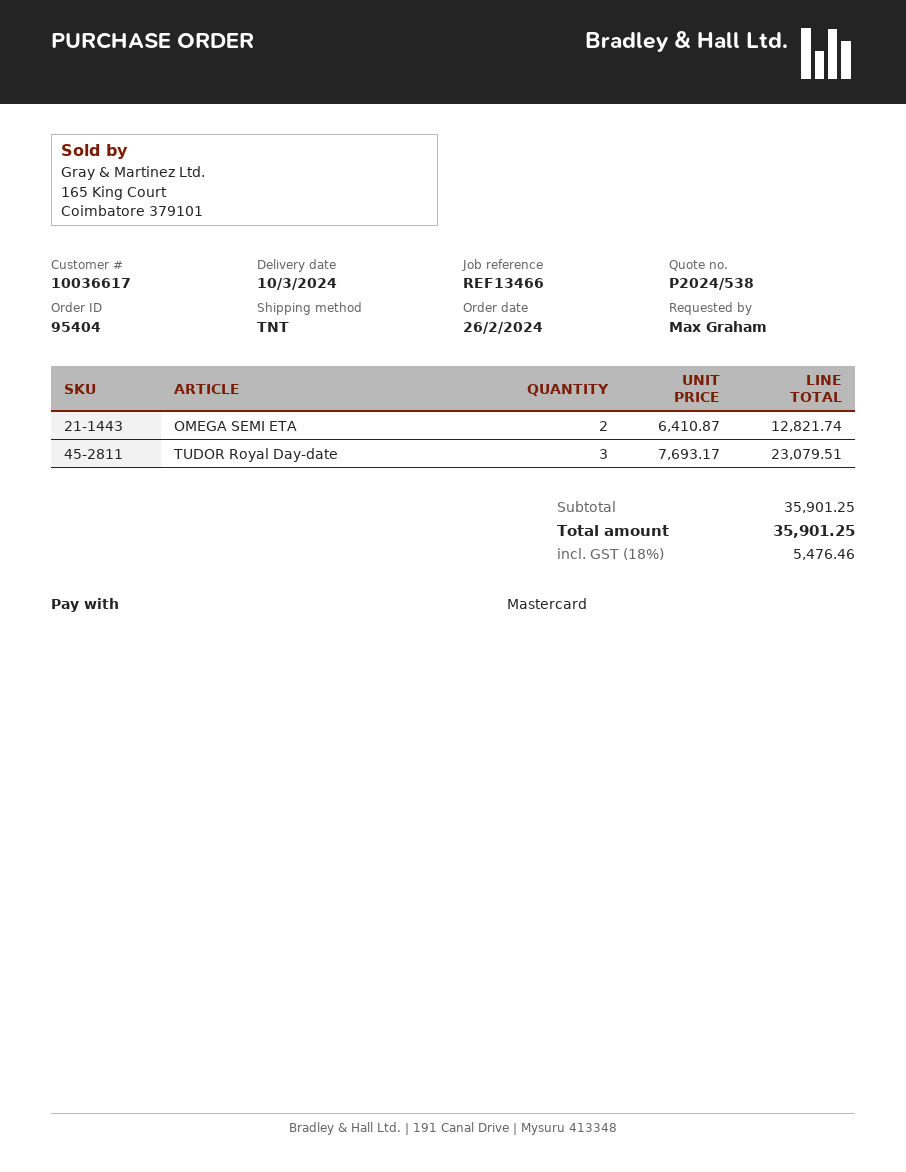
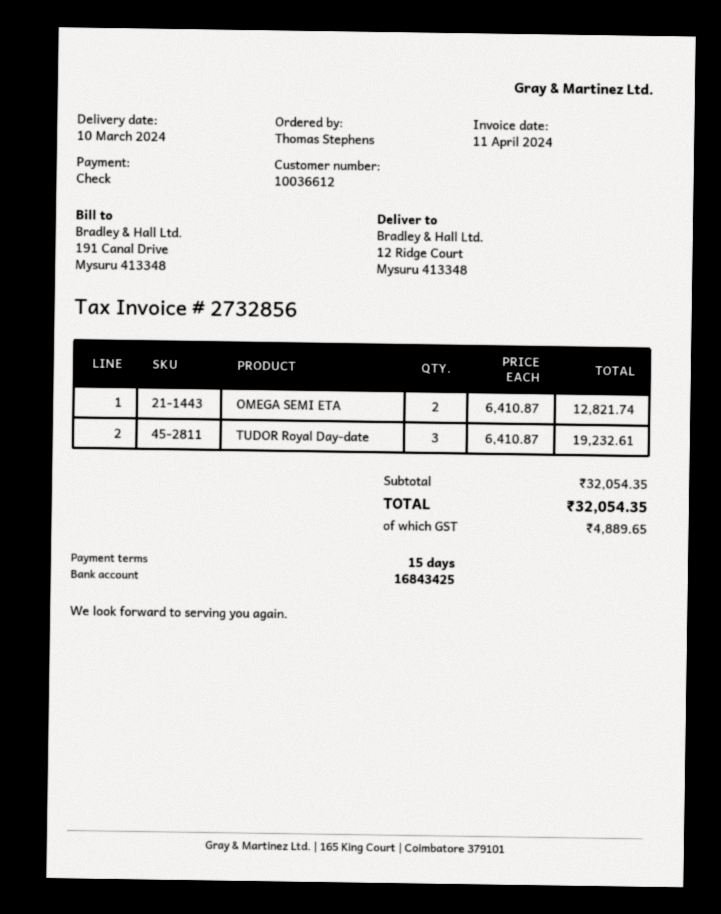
customer number: 10036617 -> 10036612
ordered by: Max Graham -> Thomas Stephens
payment method: Mastercard -> cheque
TUDOR Royal Day-date: 3 x 7693.17 = 23079.51 -> 3 x 6410.87 = 19232.61
subtotal: 35901.25 -> 32054.35
tax: 5476.46 -> 4889.65
total: 35901.25 -> 32054.35

